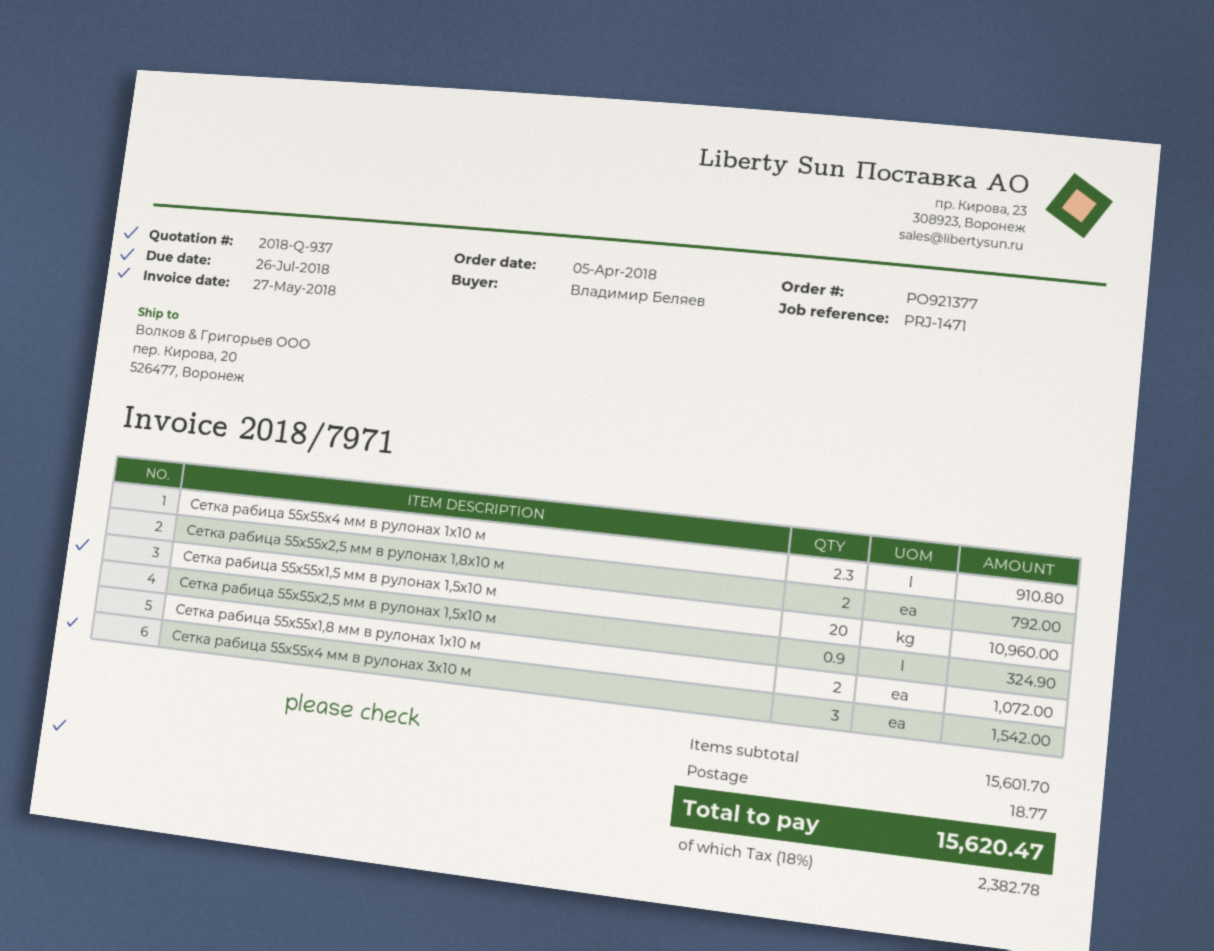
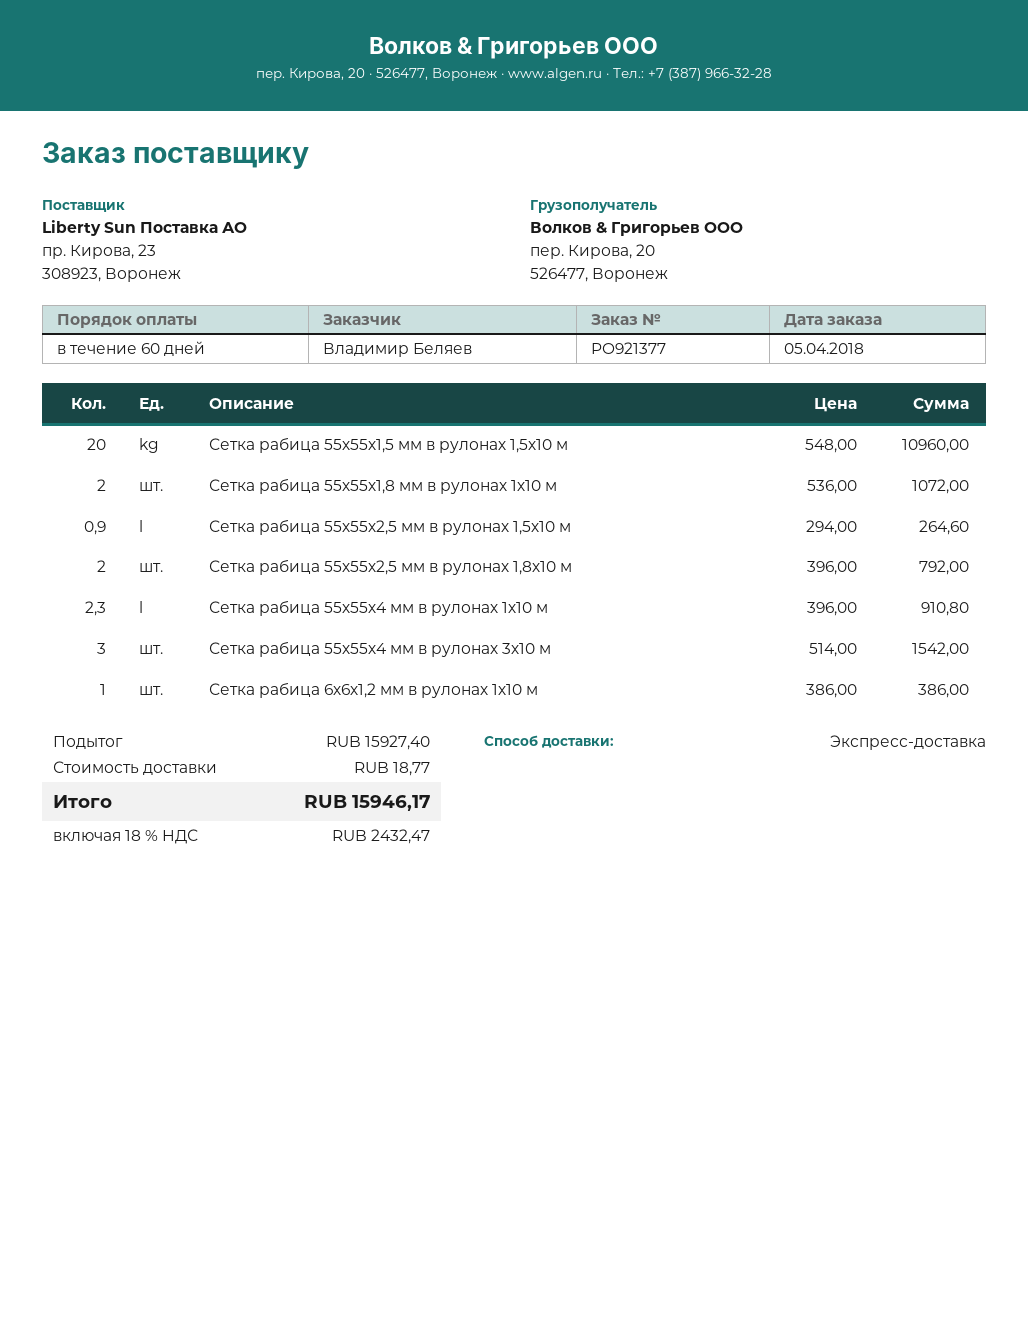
Сетка рабица 55х55х2,5 мм в рулонах 1,5х10 м: 0.9 for 324.90 -> 0.9 for 264.60
Сетка рабица 6х6х1,2 мм в рулонах 1х10 м: none -> 1 for 386.00
subtotal: 15601.70 -> 15927.40
tax: 18% = 2382.78 -> 18% = 2432.47
total: 15620.47 -> 15946.17

